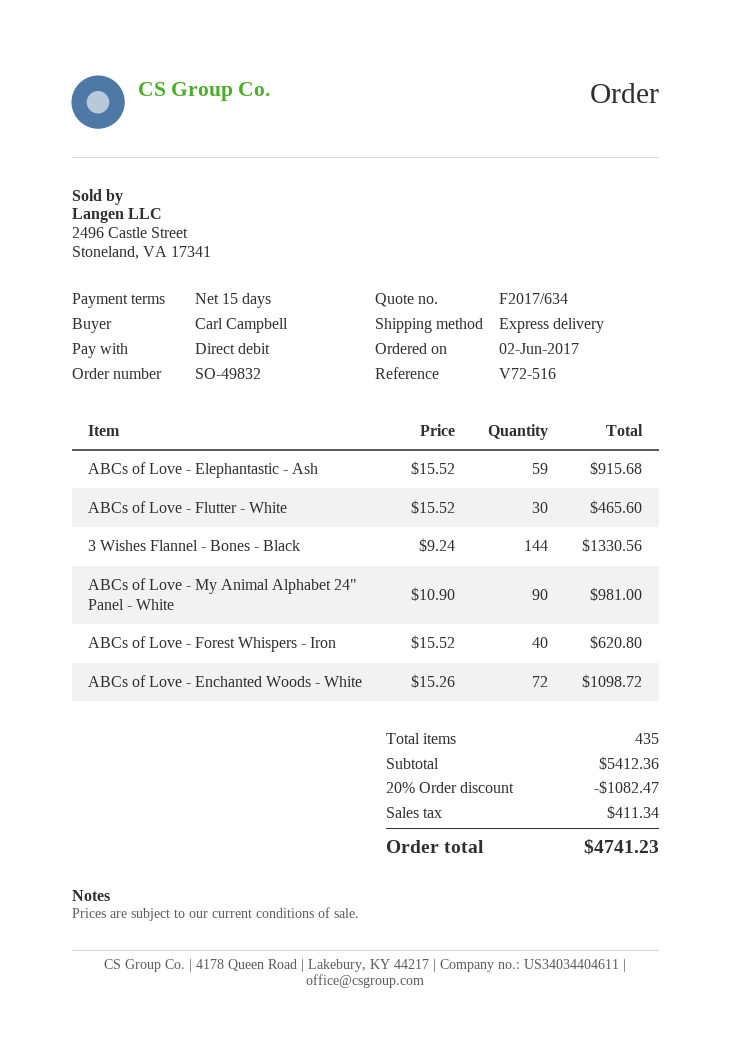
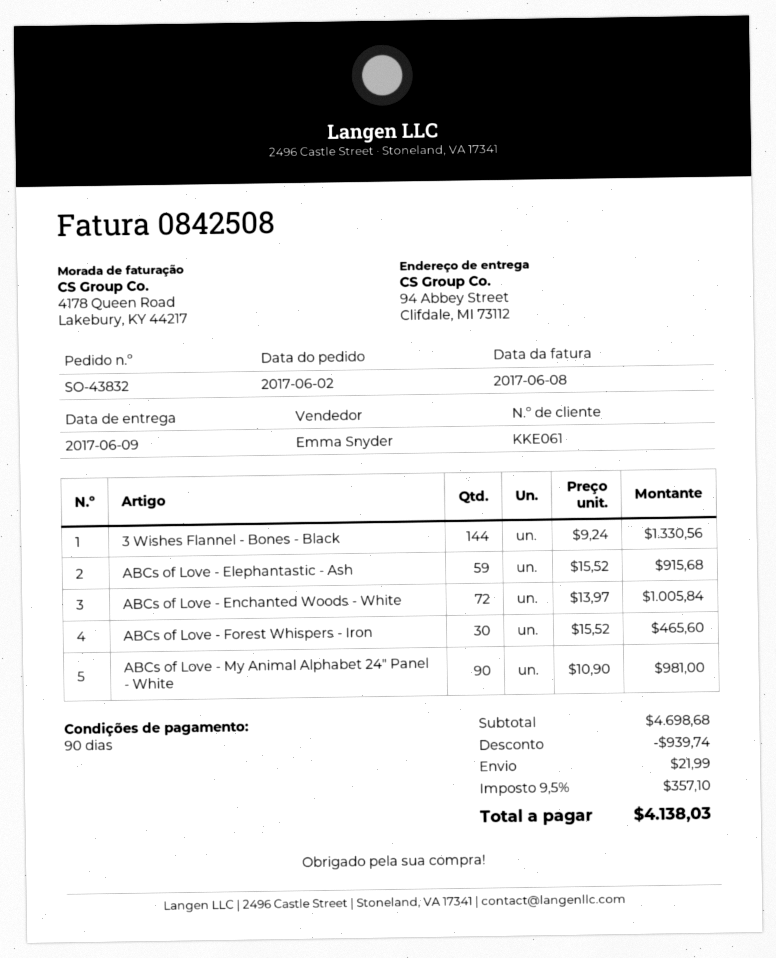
order number: SO-49832 -> SO-43832
payment terms: 15 days -> 90 days
ABCs of Love - Flutter - White: 30 x 15.52 = 465.60 -> none
ABCs of Love - Forest Whispers - Iron: 40 x 15.52 = 620.80 -> 30 x 15.52 = 465.60
ABCs of Love - Enchanted Woods - White: 72 x 15.26 = 1098.72 -> 72 x 13.97 = 1005.84
subtotal: 5412.36 -> 4698.68
discount: 1082.47 -> 939.74
shipping: none -> 21.99
tax: 411.34 -> 357.10
total: 4741.23 -> 4138.03

